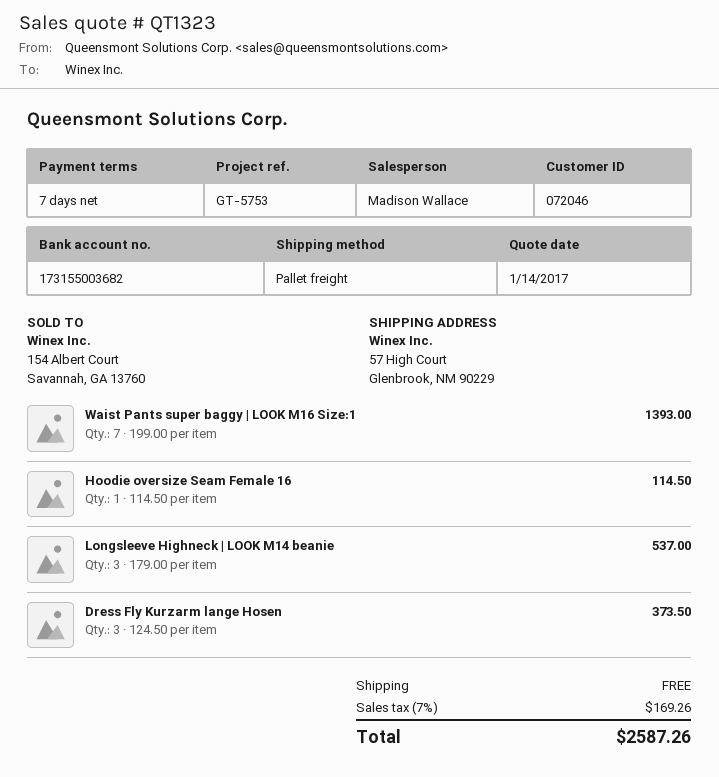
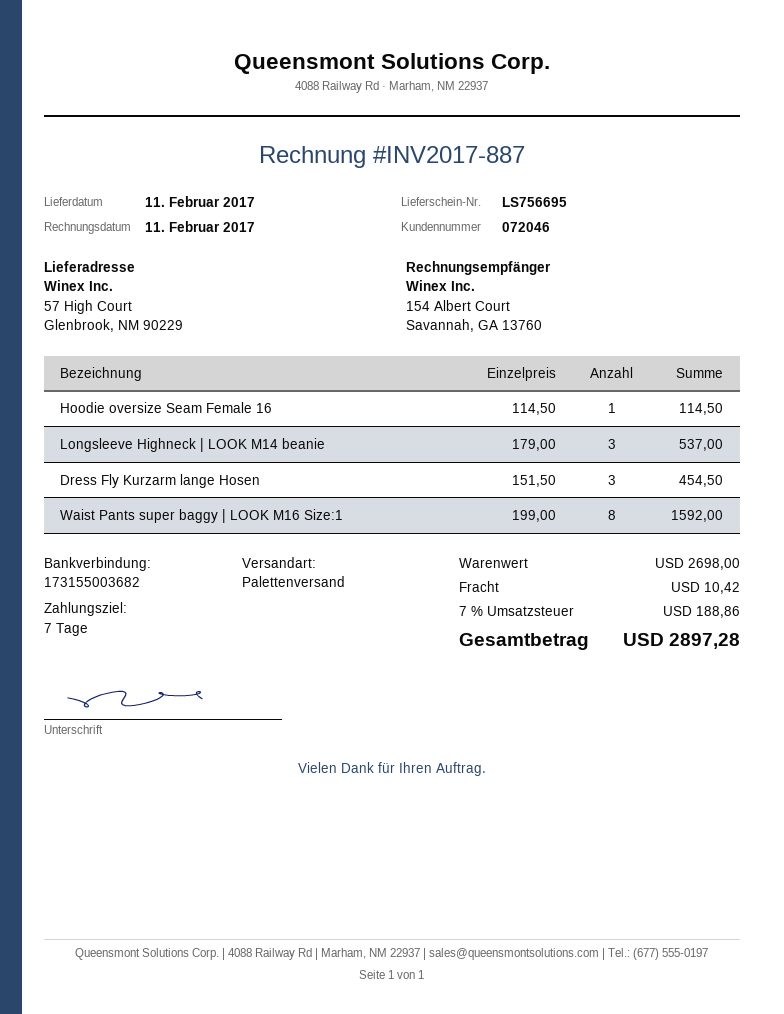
Waist Pants super baggy | LOOK M16 Size:1: 7 x 199.00 = 1393.00 -> 8 x 199.00 = 1592.00
Dress Fly Kurzarm lange Hosen: 3 x 124.50 = 373.50 -> 3 x 151.50 = 454.50
shipping: 0.00 -> 10.42
tax: 7% = 169.26 -> 7% = 188.86
total: 2587.26 -> 2897.28

